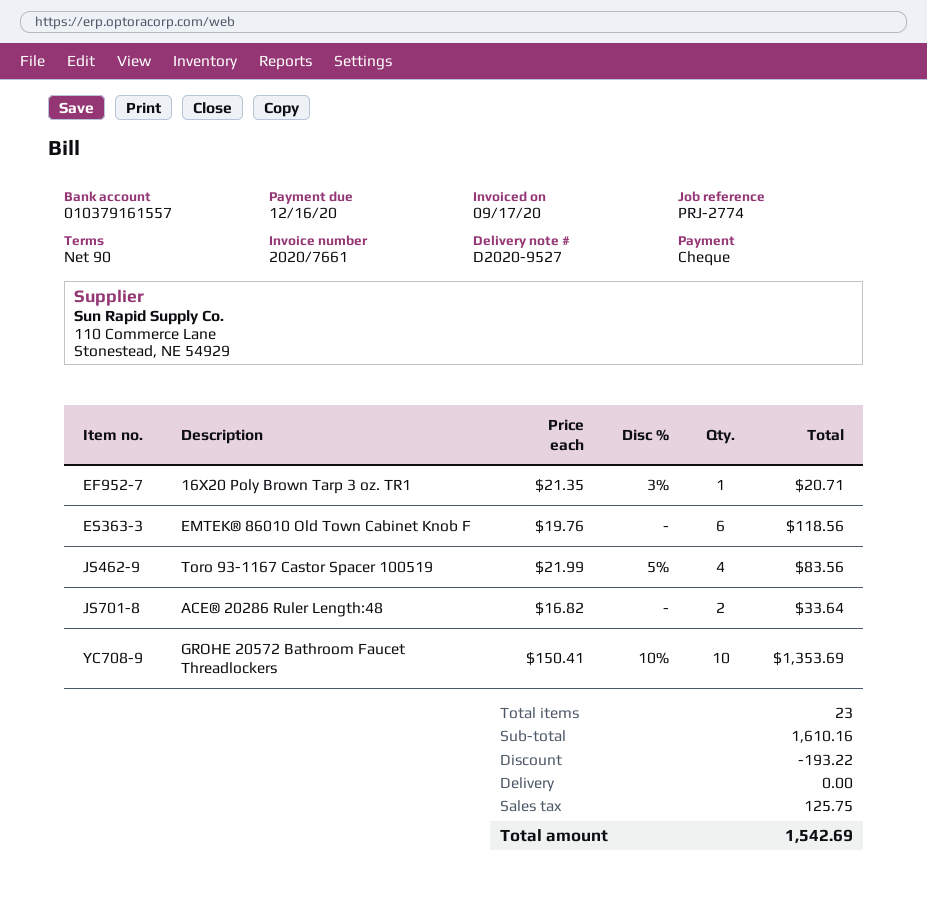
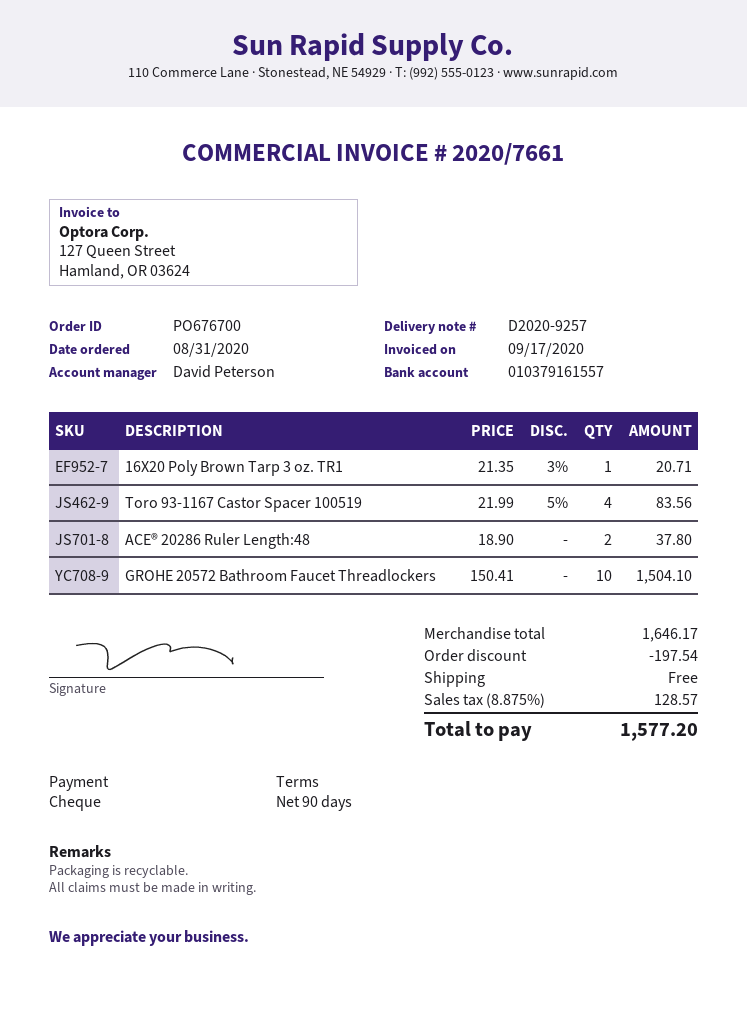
delivery note number: D2020-9527 -> D2020-9257
EMTEK® 86010 Old Town Cabinet Knob F: 6 x 19.76 = 118.56 -> none
ACE® 20286 Ruler Length:48: 2 x 16.82 = 33.64 -> 2 x 18.90 = 37.80
GROHE 20572 Bathroom Faucet Threadlockers: 10 x 150.41 - 10% = 1353.69 -> 10 x 150.41 = 1504.10
subtotal: 1610.16 -> 1646.17
discount: 193.22 -> 197.54
tax: 125.75 -> 128.57
total: 1542.69 -> 1577.20

